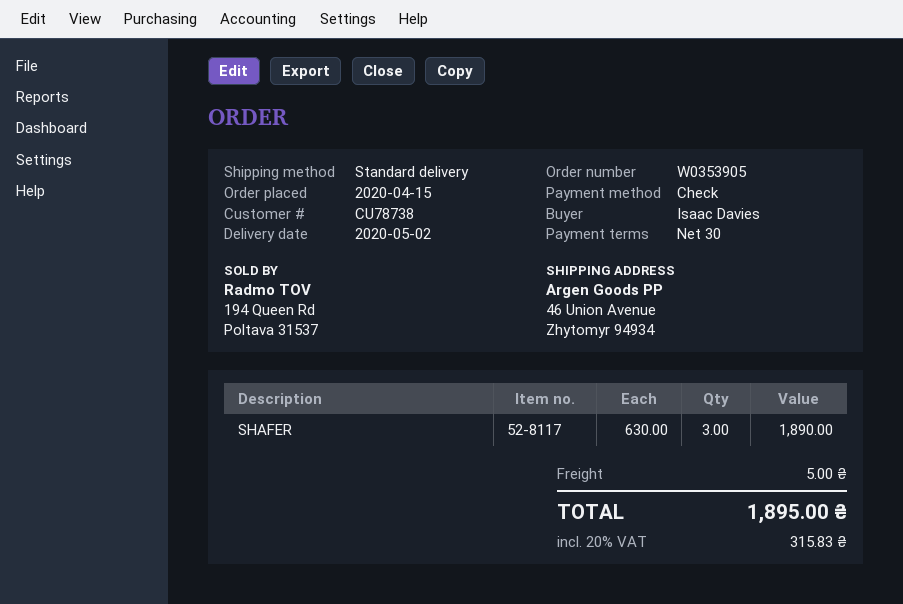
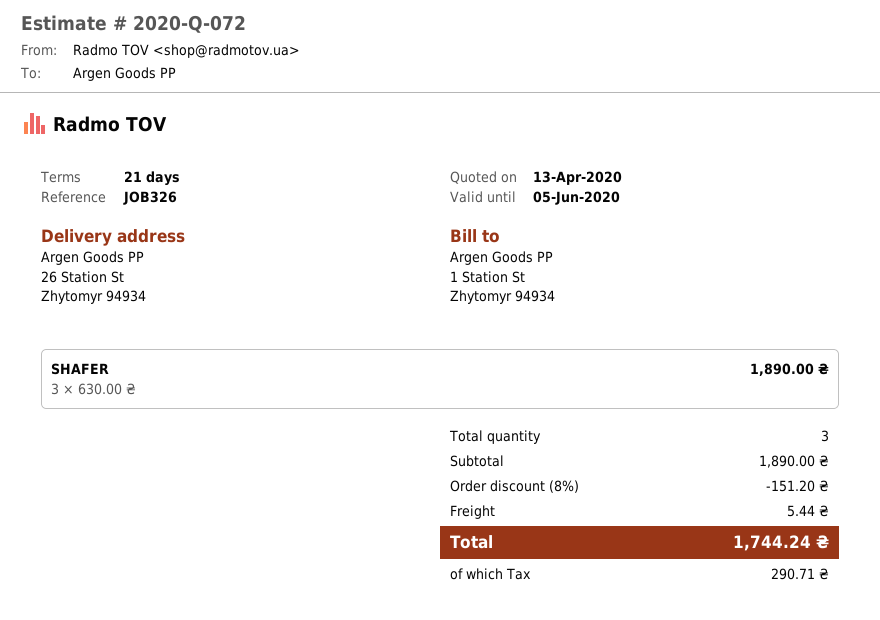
payment terms: 30 days -> 21 days
ship to: 46 Union Avenue, Zhytomyr 94934 -> 26 Station St, Zhytomyr 94934
discount: none -> 8% = 151.20
shipping: 5.00 -> 5.44
tax: 315.83 -> 290.71
total: 1895.00 -> 1744.24

